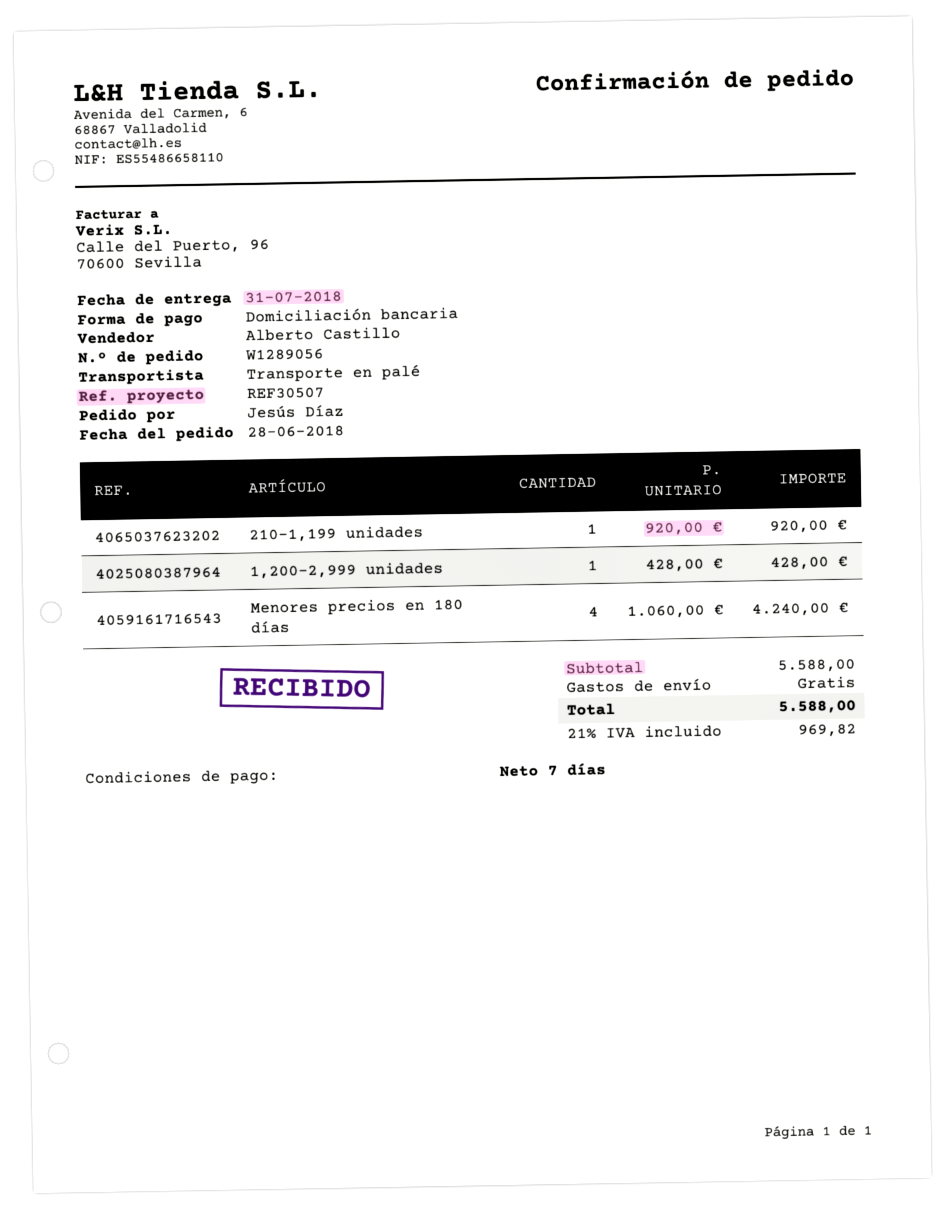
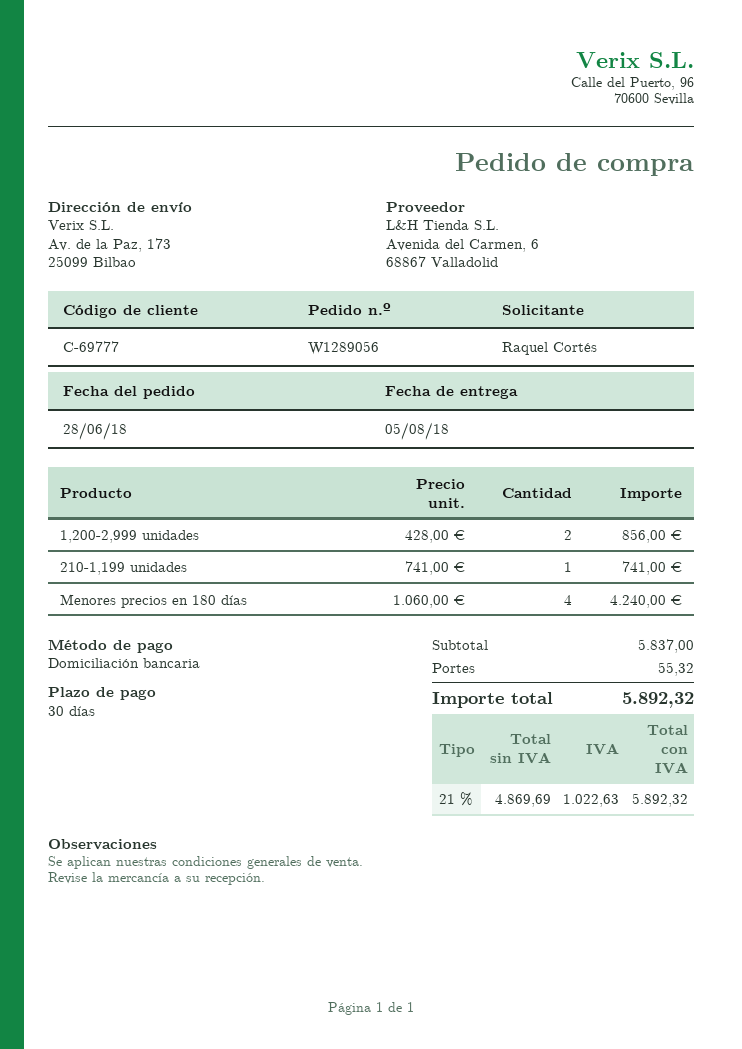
delivery date: 2018-07-31 -> 2018-08-05
payment terms: 7 days -> 30 days
ordered by: Jesús Díaz -> Raquel Cortés
210-1,199 unidades: 1 x 920.00 = 920.00 -> 1 x 741.00 = 741.00
1,200-2,999 unidades: 1 x 428.00 = 428.00 -> 2 x 428.00 = 856.00
subtotal: 5588.00 -> 5837.00
shipping: 0.00 -> 55.32
tax: 21% = 969.82 -> 21% = 1022.63
total: 5588.00 -> 5892.32

